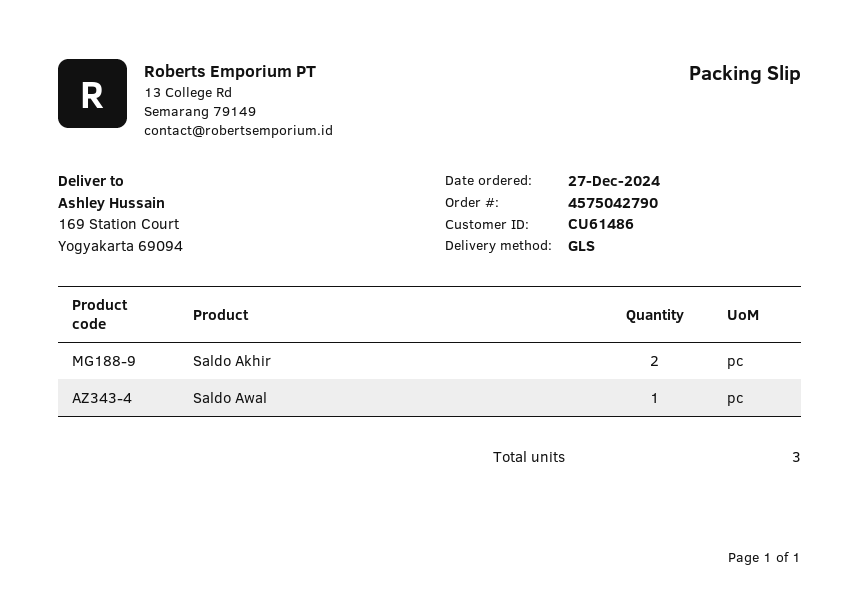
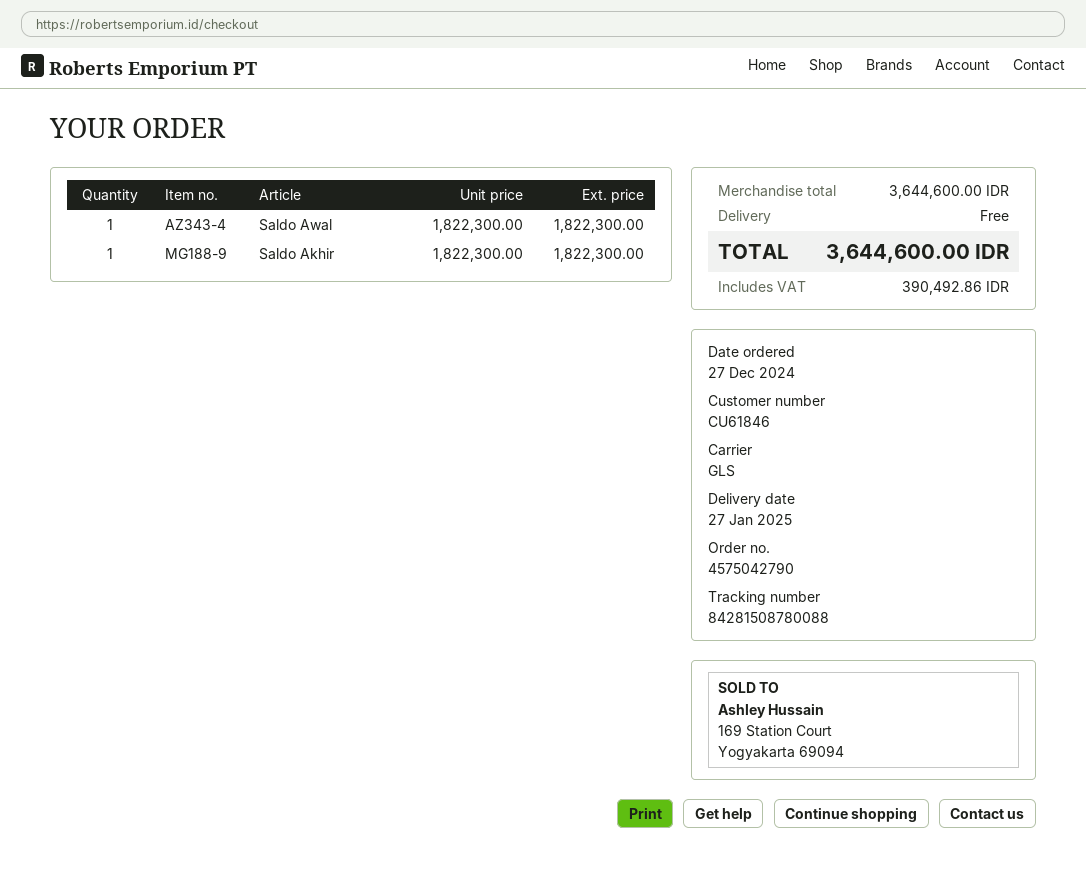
customer number: CU61486 -> CU61846
Saldo Akhir: 2 -> 1

